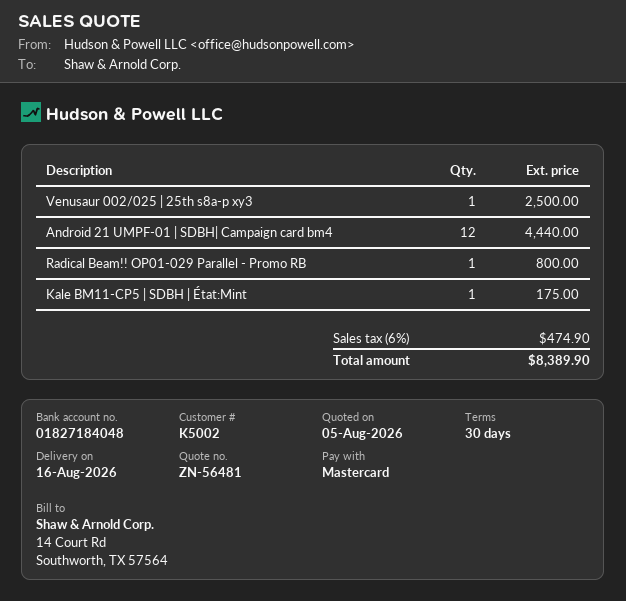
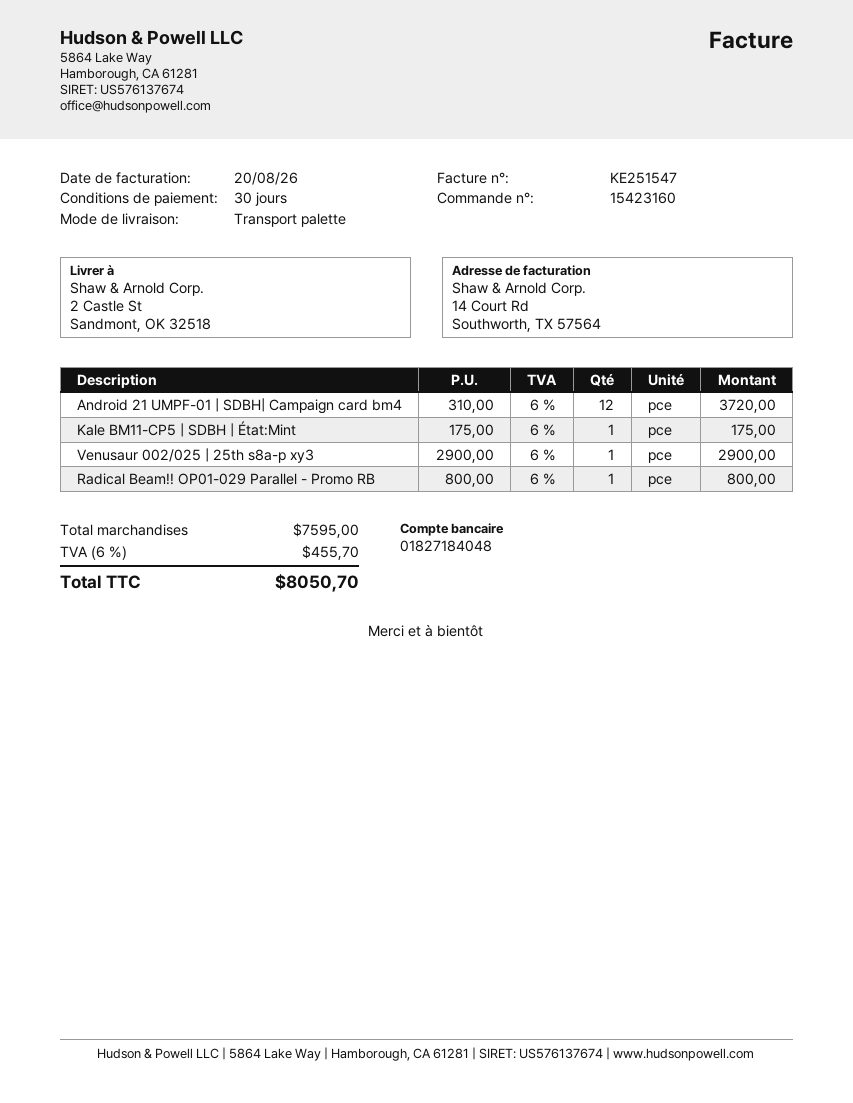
Venusaur 002/025 | 25th s8a-p xy3: 1 for 2500.00 -> 1 for 2900.00
Android 21 UMPF-01 | SDBH| Campaign card bm4: 12 for 4440.00 -> 12 for 3720.00
tax: 6% = 474.90 -> 6% = 455.70
total: 8389.90 -> 8050.70

